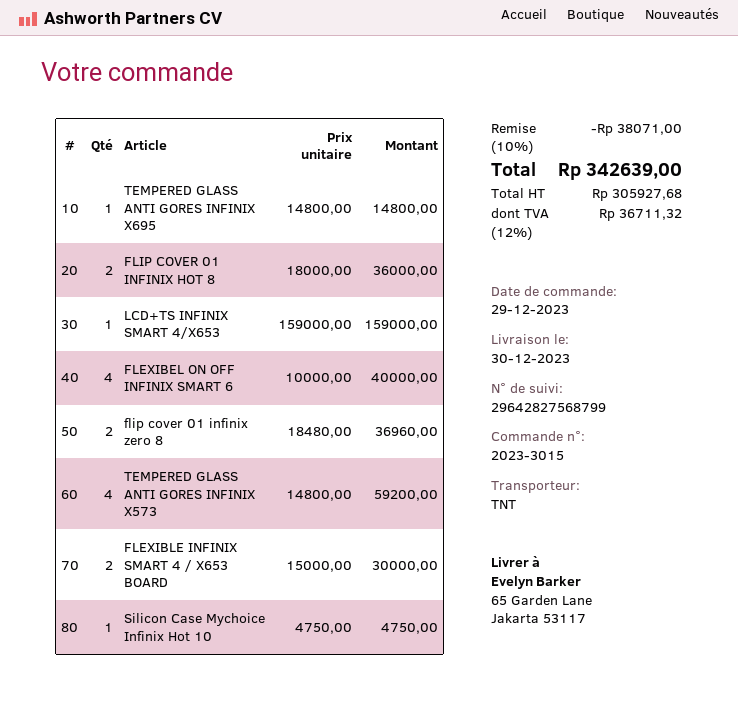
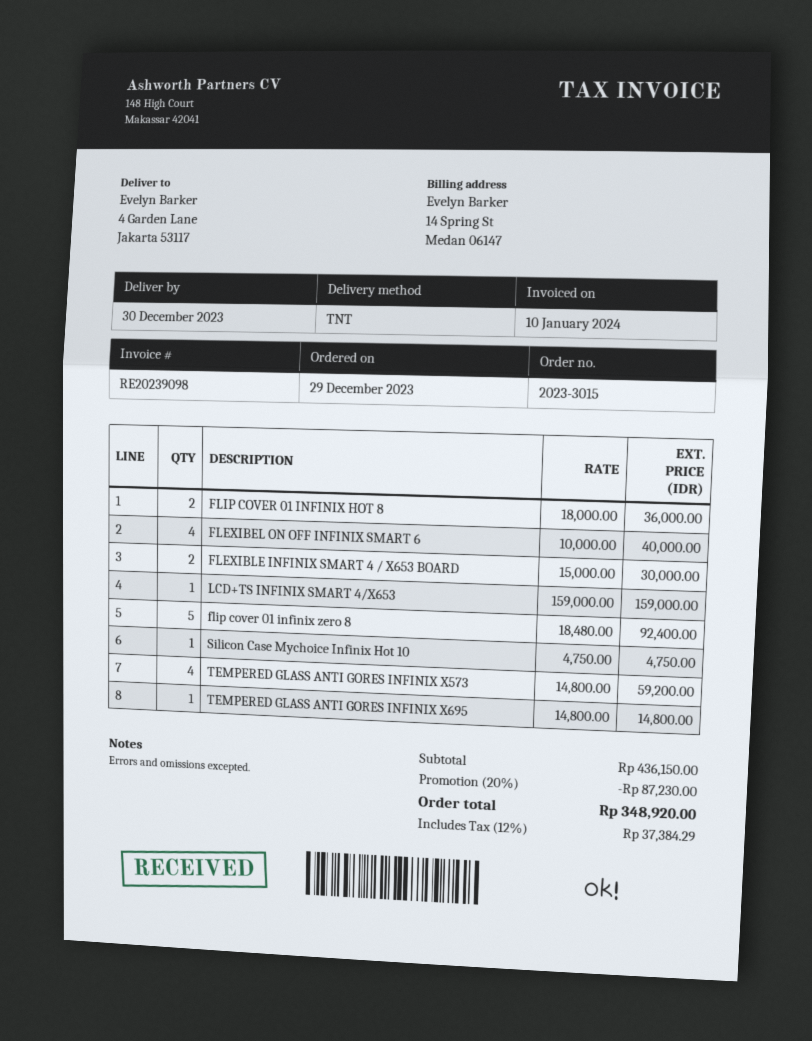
ship to: 65 Garden Lane, Jakarta 53117 -> 4 Garden Lane, Jakarta 53117
flip cover 01 infinix zero 8: 2 x 18480.00 = 36960.00 -> 5 x 18480.00 = 92400.00
discount: 10% = 38071.00 -> 20% = 87230.00
tax: 12% = 36711.32 -> 12% = 37384.29
total: 342639.00 -> 348920.00

